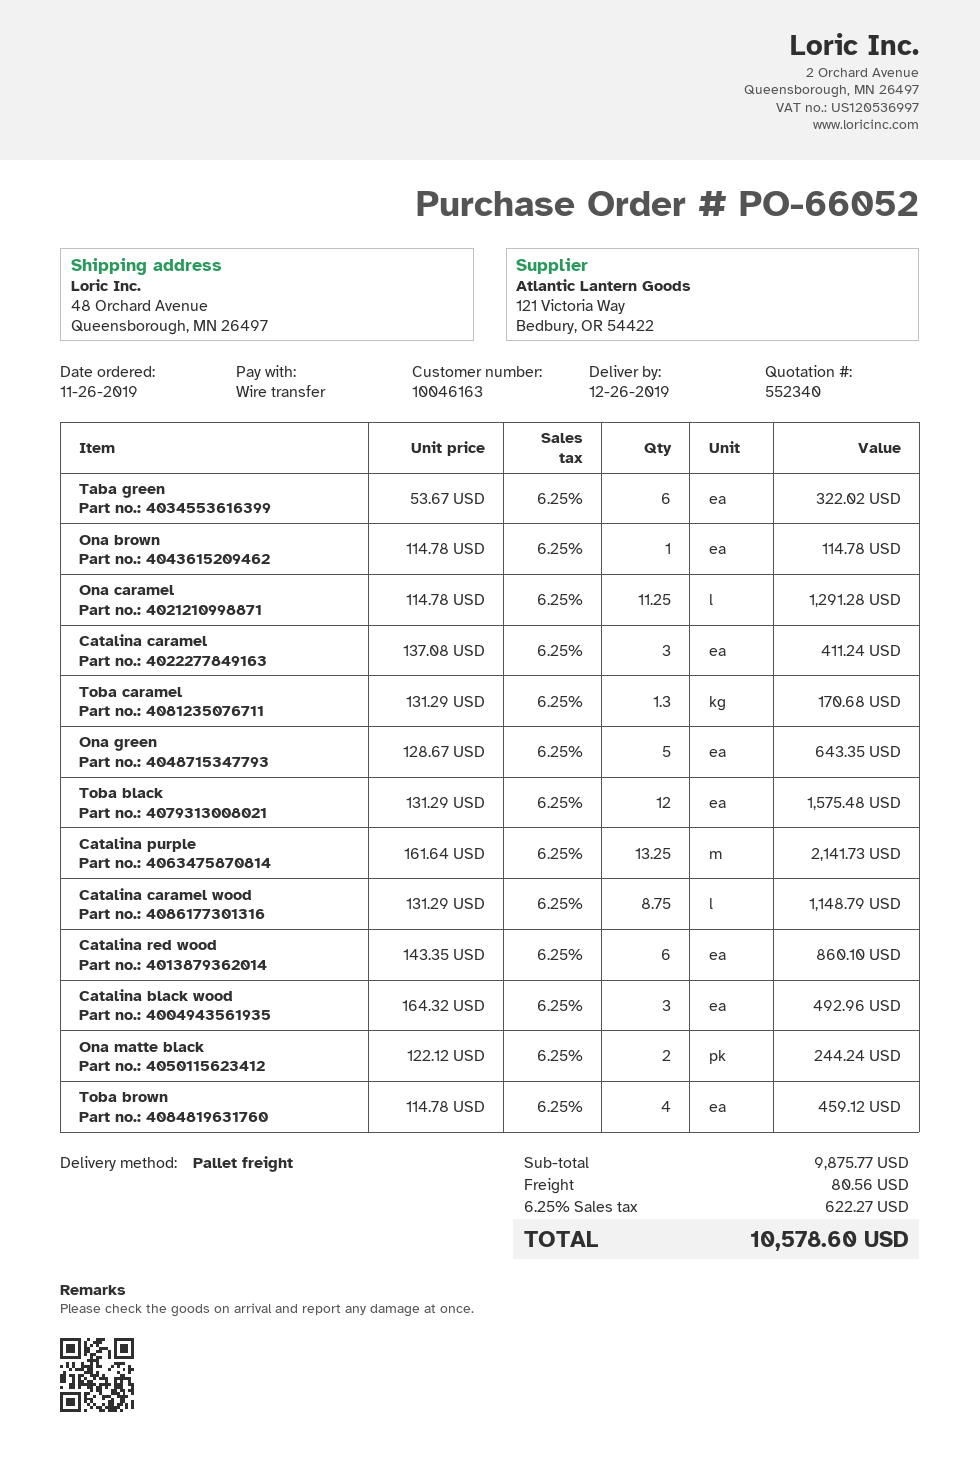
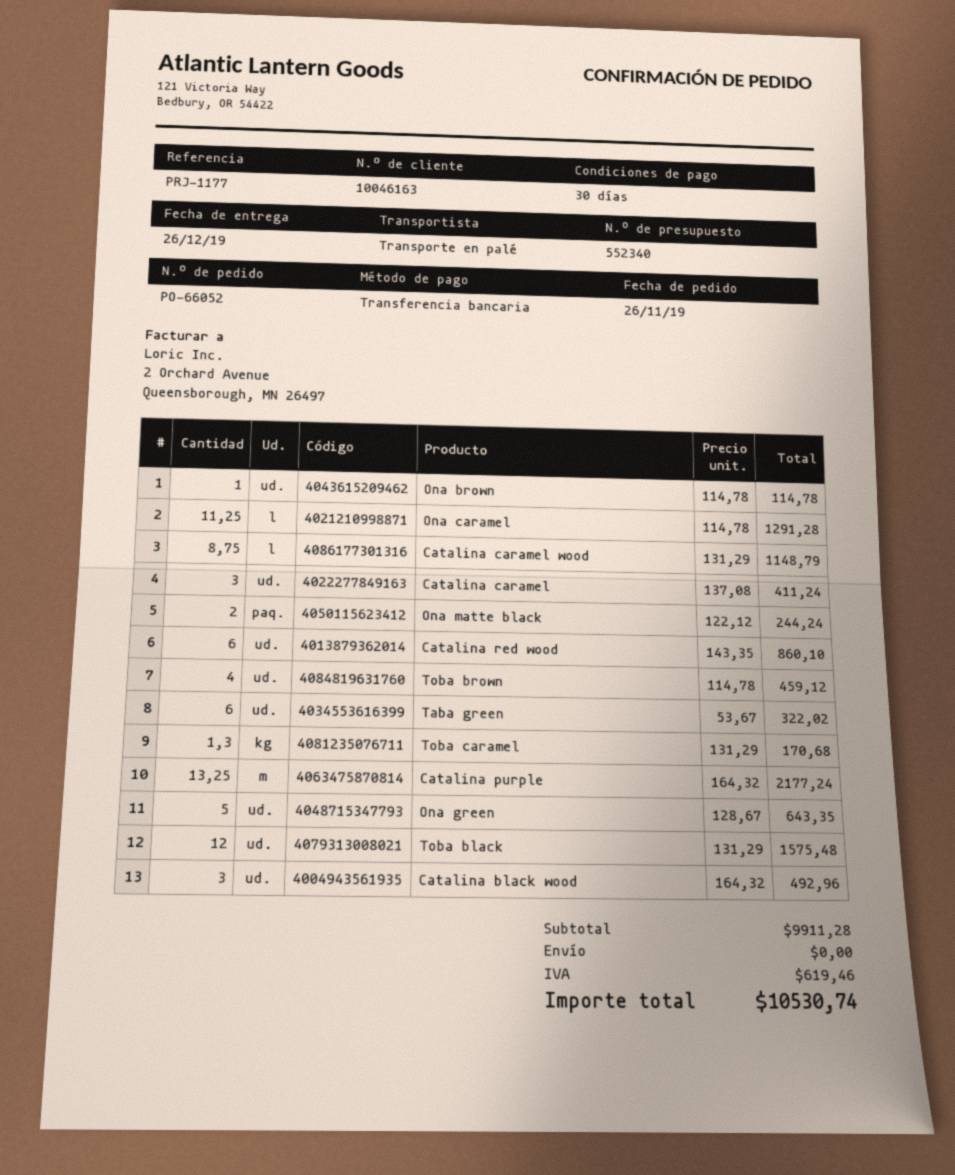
Catalina purple: 13.25 x 161.64 = 2141.73 -> 13.25 x 164.32 = 2177.24
subtotal: 9875.77 -> 9911.28
shipping: 80.56 -> 0.00
tax: 622.27 -> 619.46
total: 10578.60 -> 10530.74

